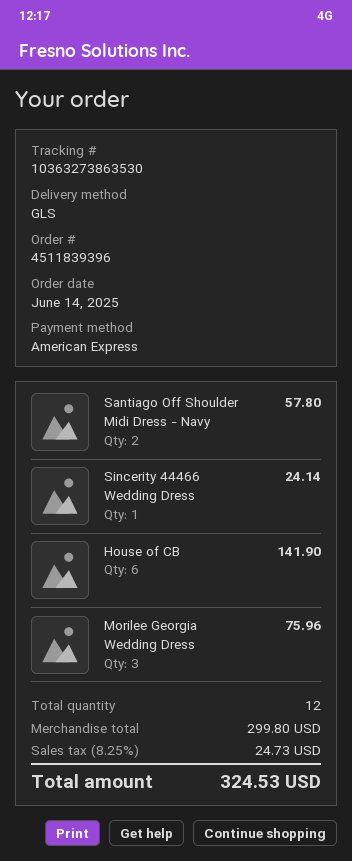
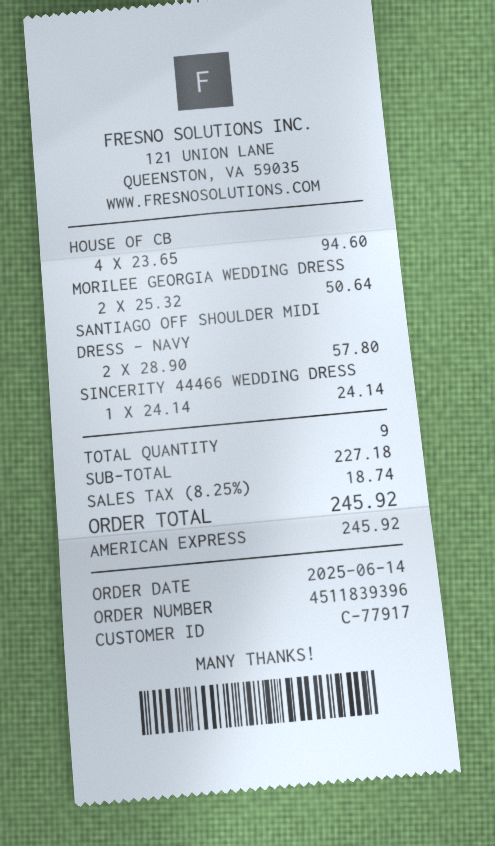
House of CB: 6 for 141.90 -> 4 for 94.60
Morilee Georgia Wedding Dress: 3 for 75.96 -> 2 for 50.64
total quantity: 12 -> 9
subtotal: 299.80 -> 227.18
tax: 8.25% = 24.73 -> 8.25% = 18.74
total: 324.53 -> 245.92

